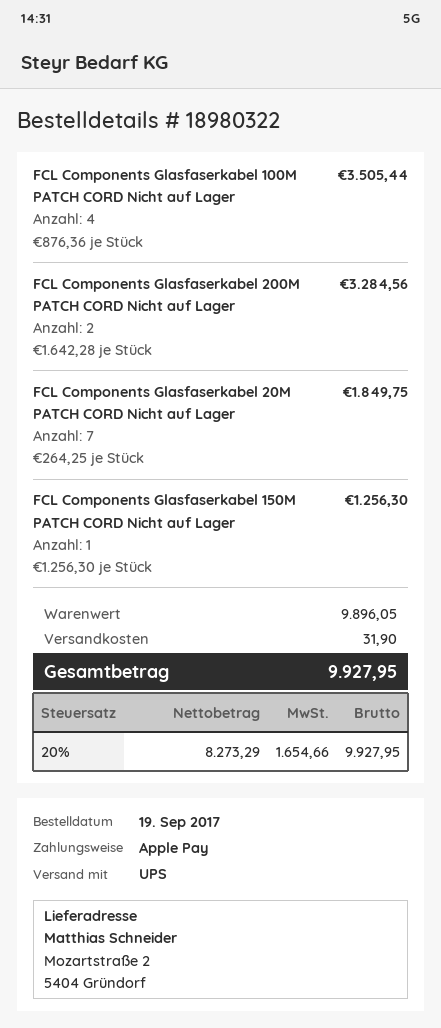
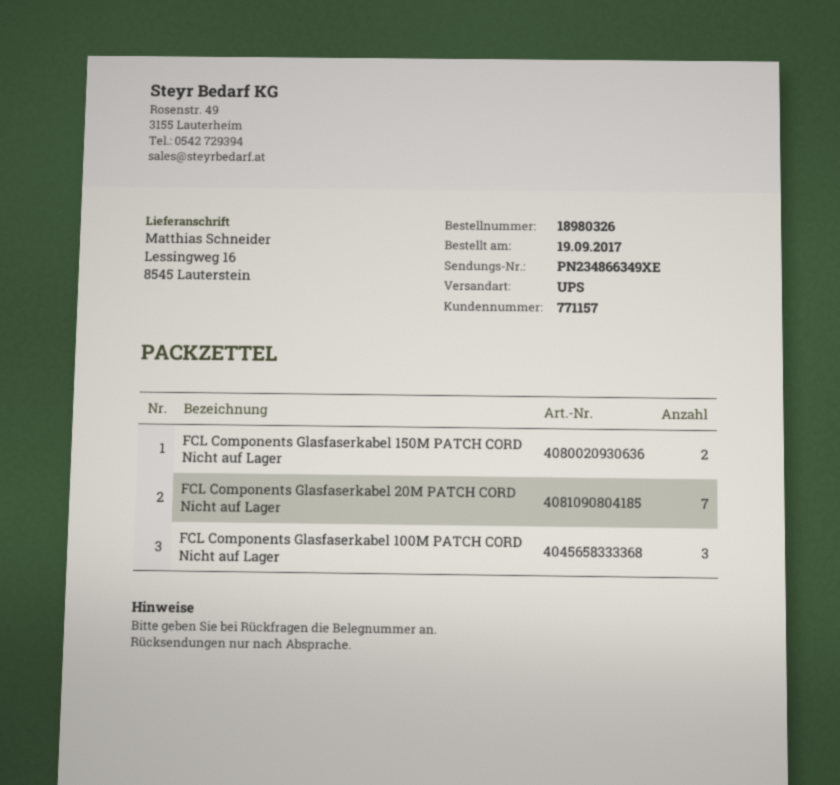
order number: 18980322 -> 18980326
ship to: Mozartstraße 2, 5404 Gründorf -> Lessingweg 16, 8545 Lauterstein
FCL Components Glasfaserkabel 100M PATCH CORD Nicht auf Lager: 4 -> 3
FCL Components Glasfaserkabel 200M PATCH CORD Nicht auf Lager: 2 -> none
FCL Components Glasfaserkabel 150M PATCH CORD Nicht auf Lager: 1 -> 2

